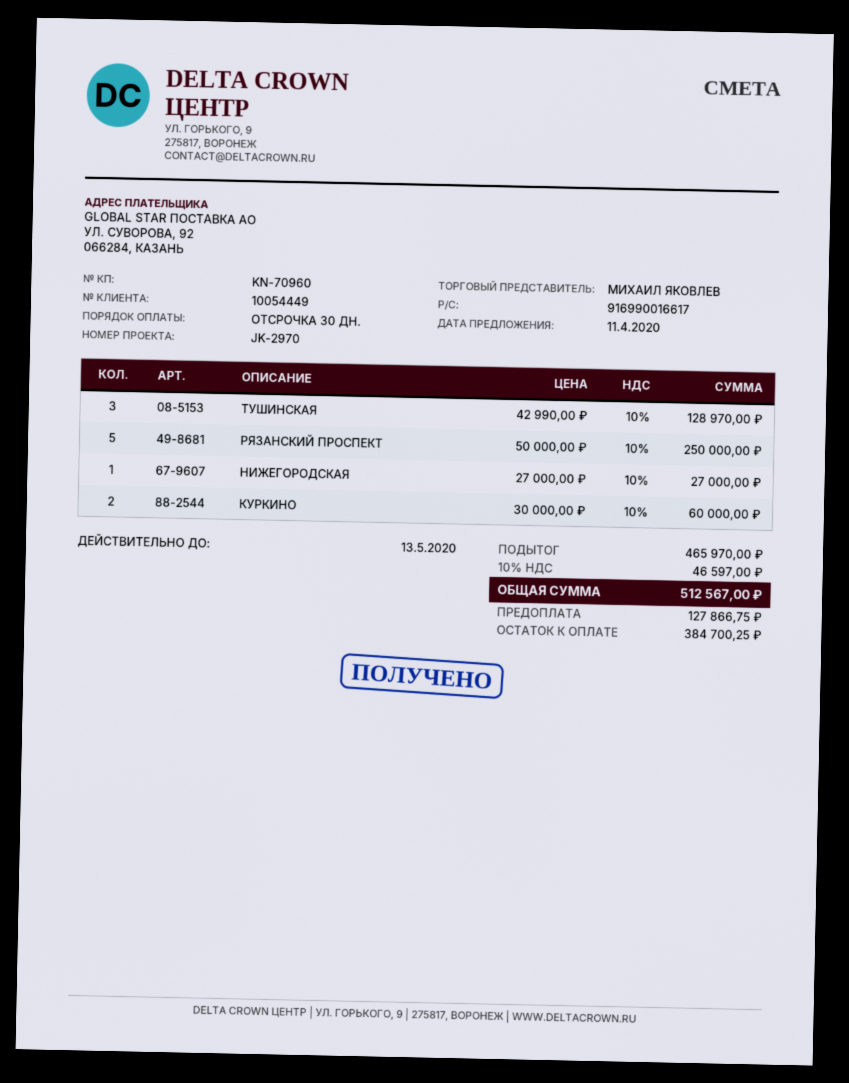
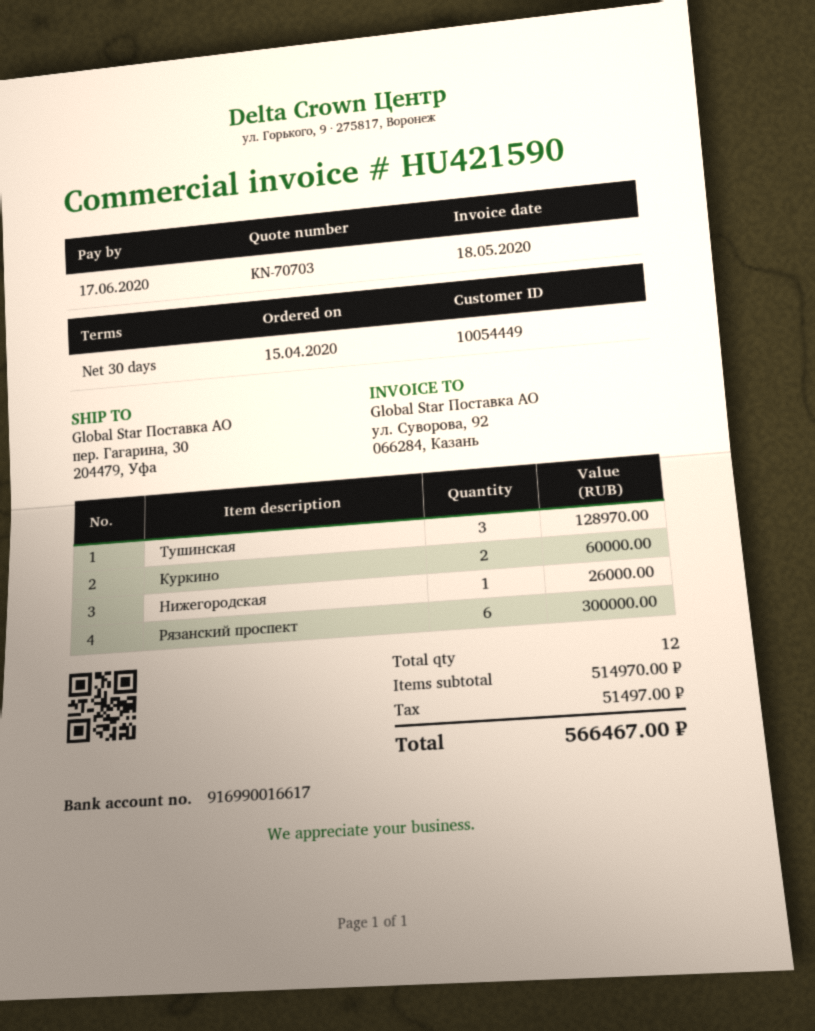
quote number: KN-70960 -> KN-70703
РЯЗАНСКИЙ ПРОСПЕКТ: 5 for 250000.00 -> 6 for 300000.00
НИЖЕГОРОДСКАЯ: 1 for 27000.00 -> 1 for 26000.00
subtotal: 465970.00 -> 514970.00
tax: 46597.00 -> 51497.00
total: 512567.00 -> 566467.00

